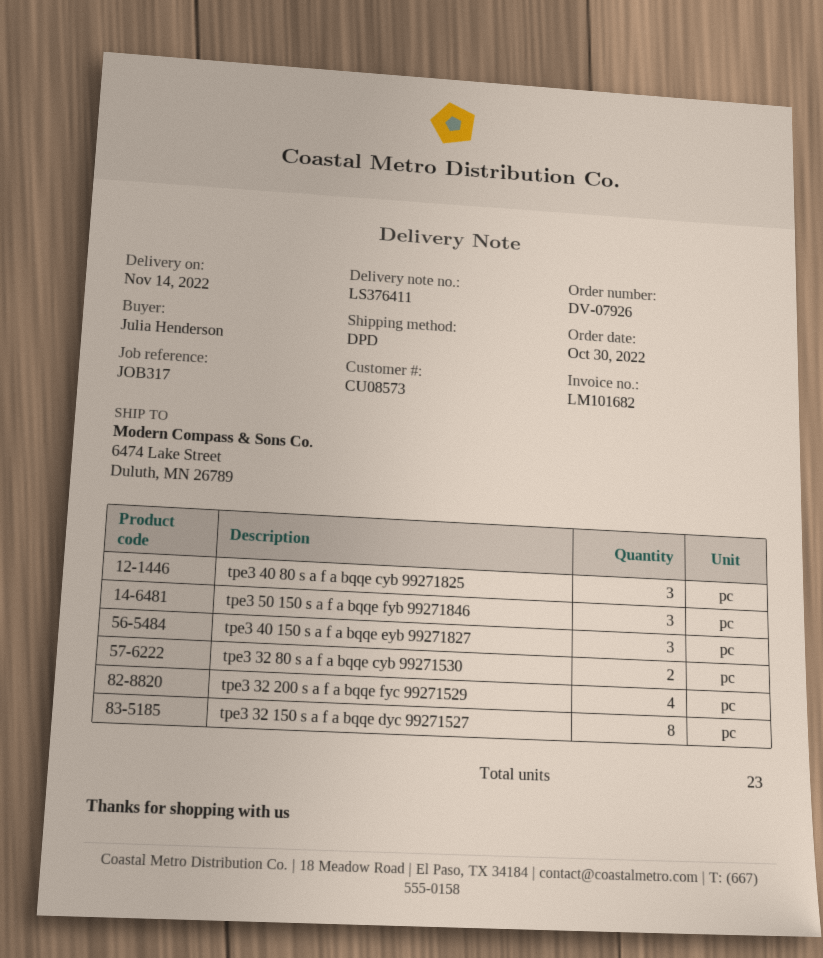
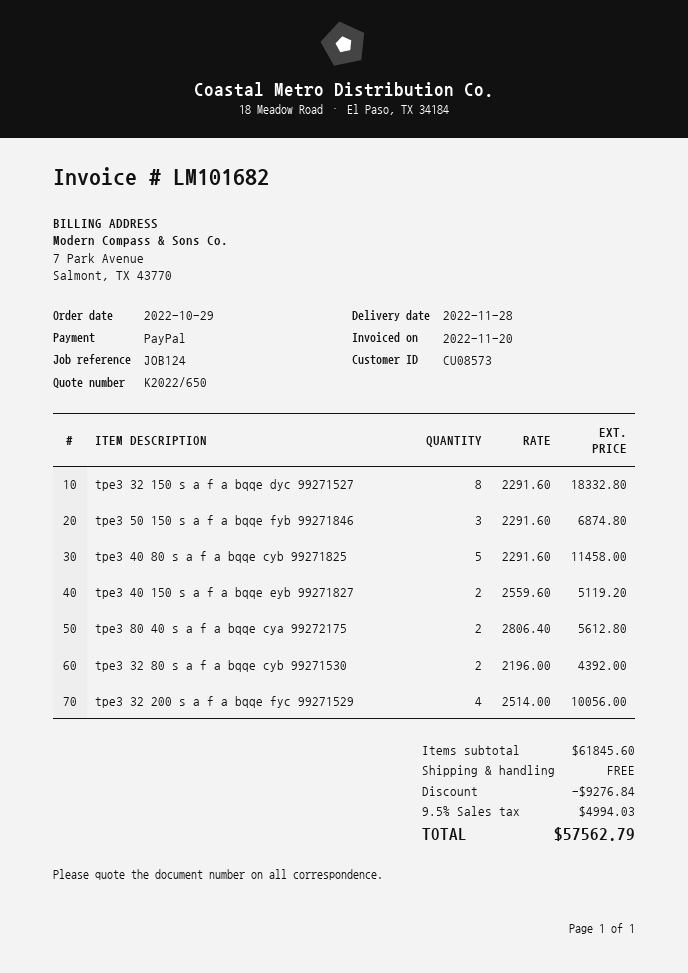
order date: 2022-10-30 -> 2022-10-29
delivery date: 2022-11-14 -> 2022-11-28
reference: JOB317 -> JOB124
tpe3 40 80 s a f a bqqe cyb 99271825: 3 -> 5
tpe3 40 150 s a f a bqqe eyb 99271827: 3 -> 2
tpe3 80 40 s a f a bqqe cya 99272175: none -> 2

